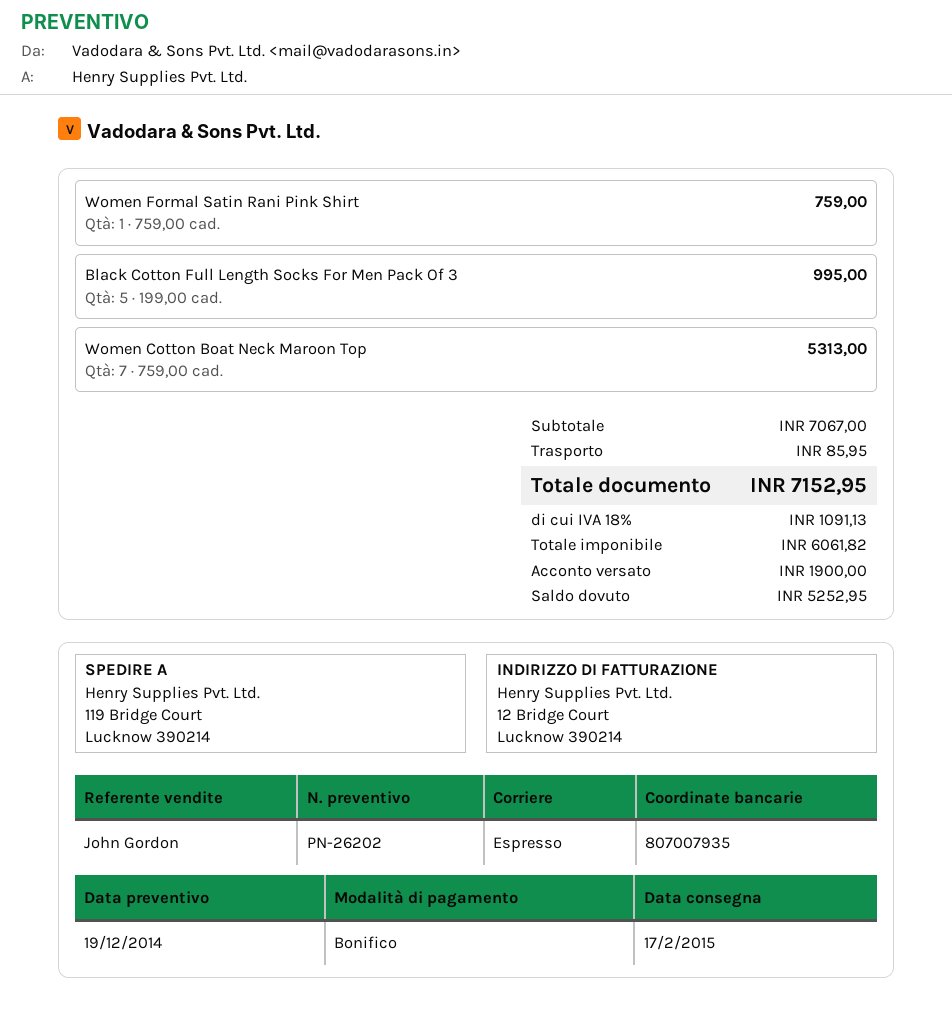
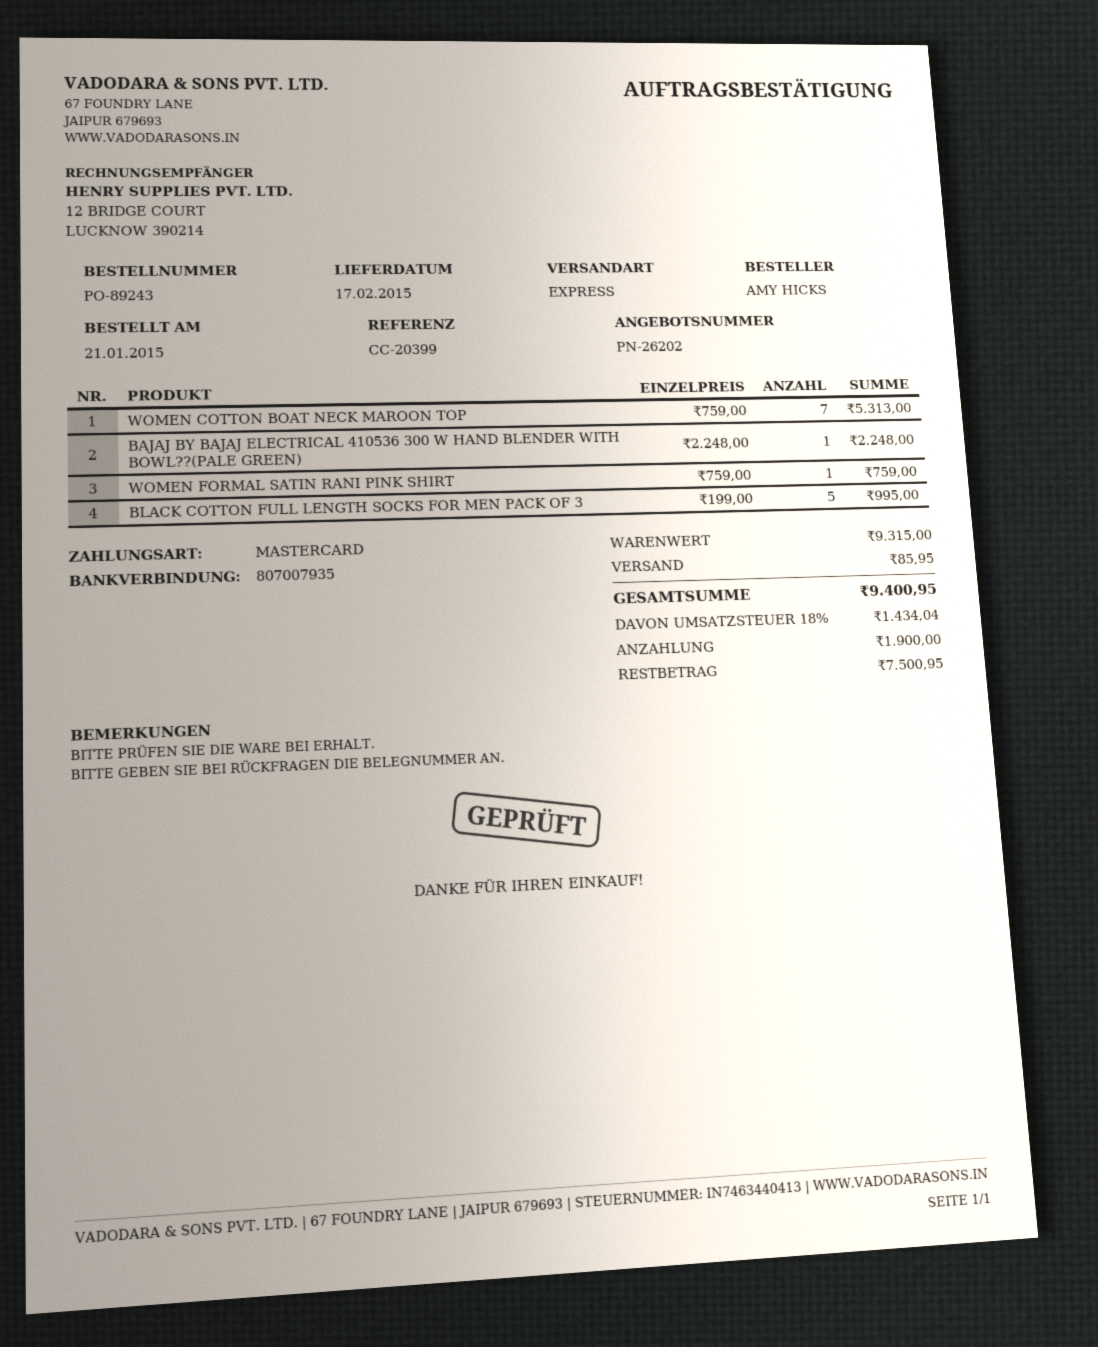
payment method: bank transfer -> Mastercard
BAJAJ BY BAJAJ ELECTRICAL 410536 300 W HAND BLENDER WITH BOWL??(PALE GREEN): none -> 1 x 2248.00 = 2248.00
subtotal: 7067.00 -> 9315.00
tax: 18% = 1091.13 -> 18% = 1434.04
total: 7152.95 -> 9400.95
balance: 5252.95 -> 7500.95

